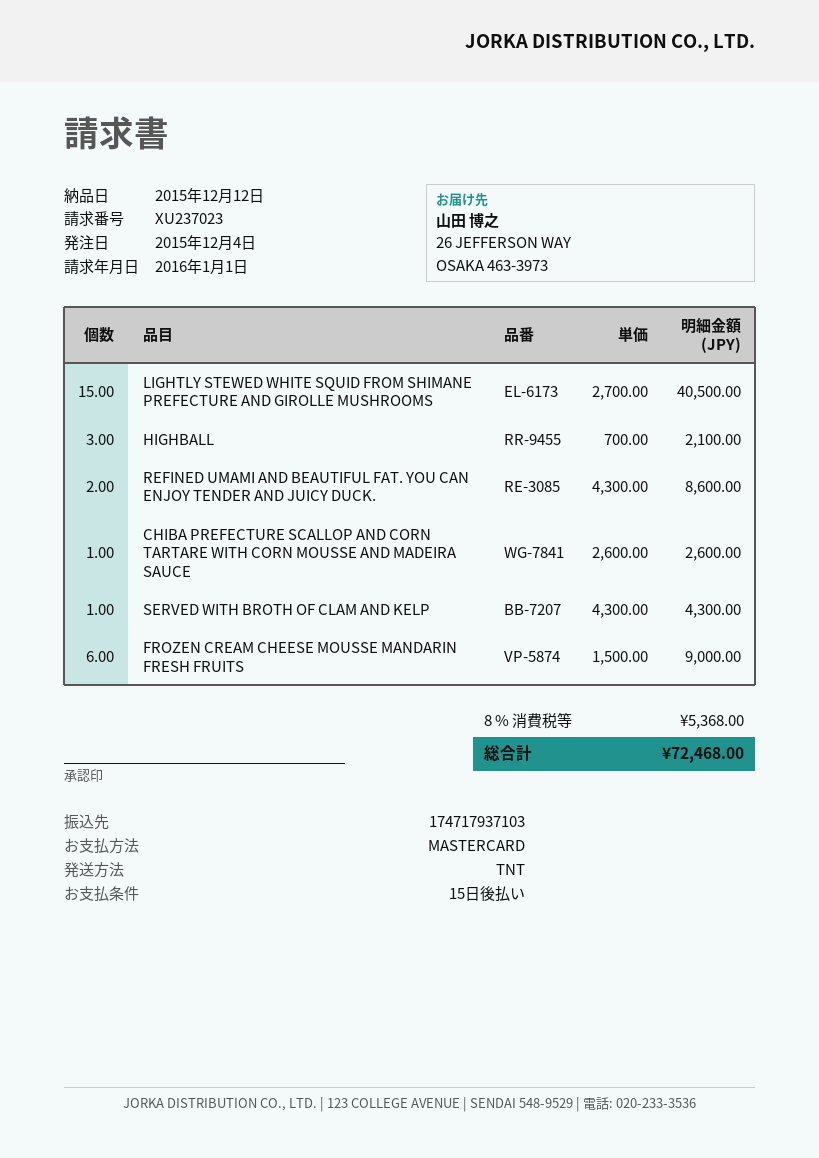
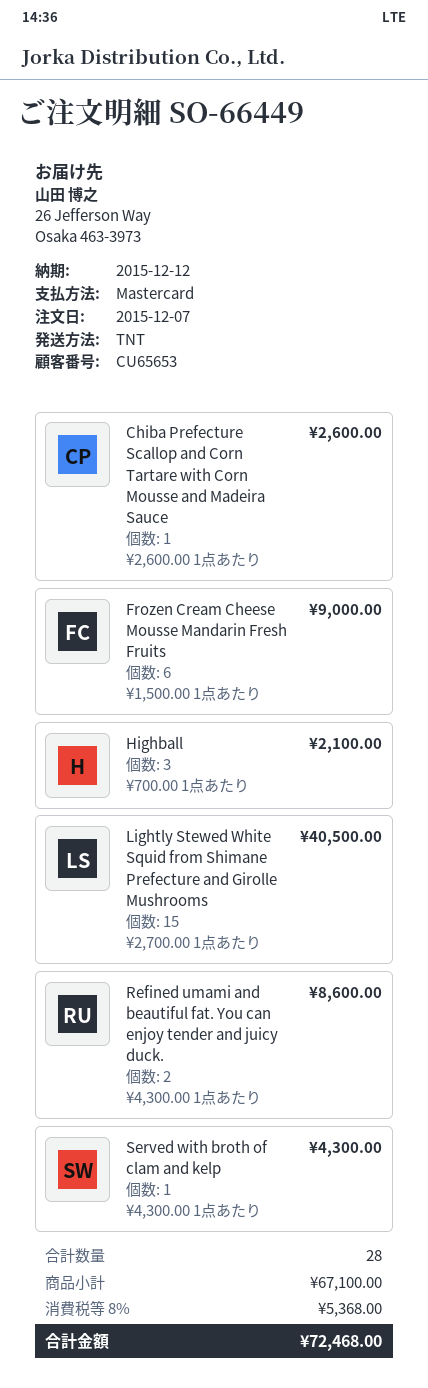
order date: 2015-12-04 -> 2015-12-07

